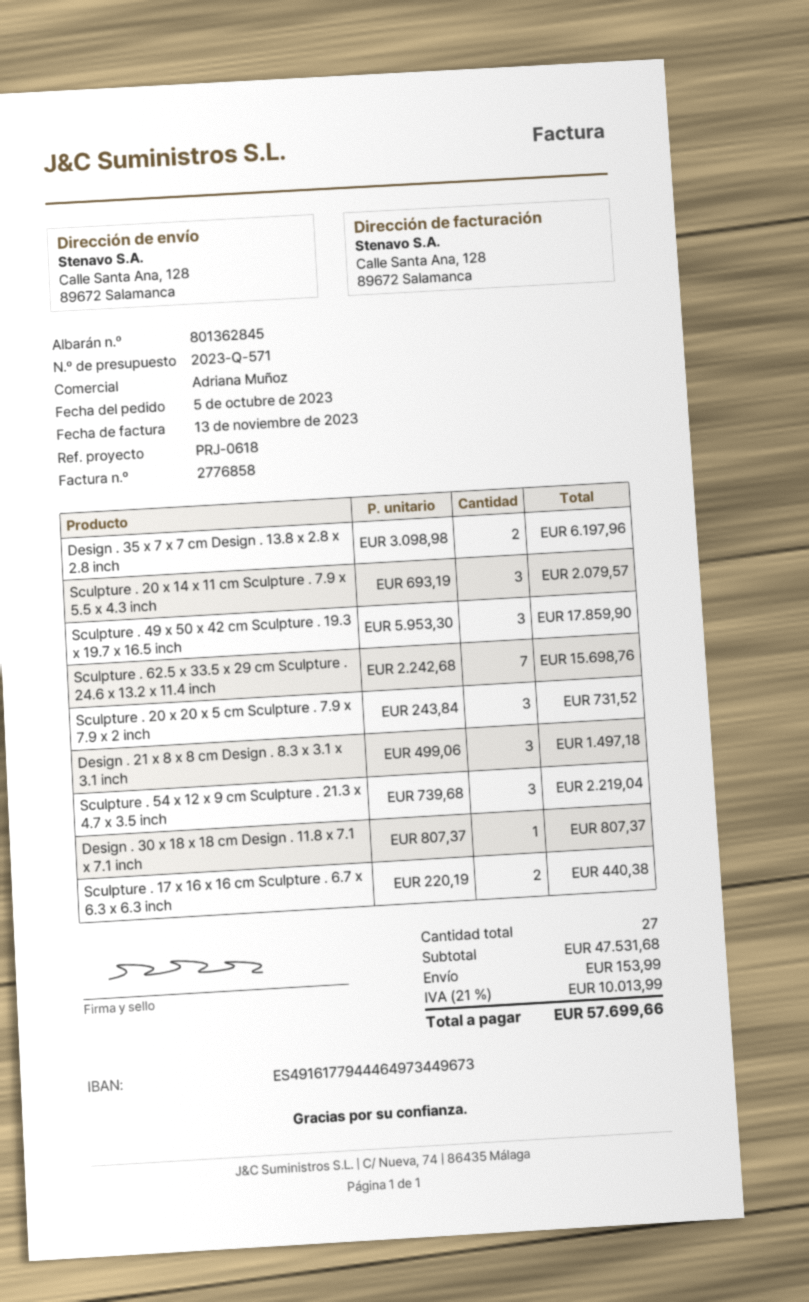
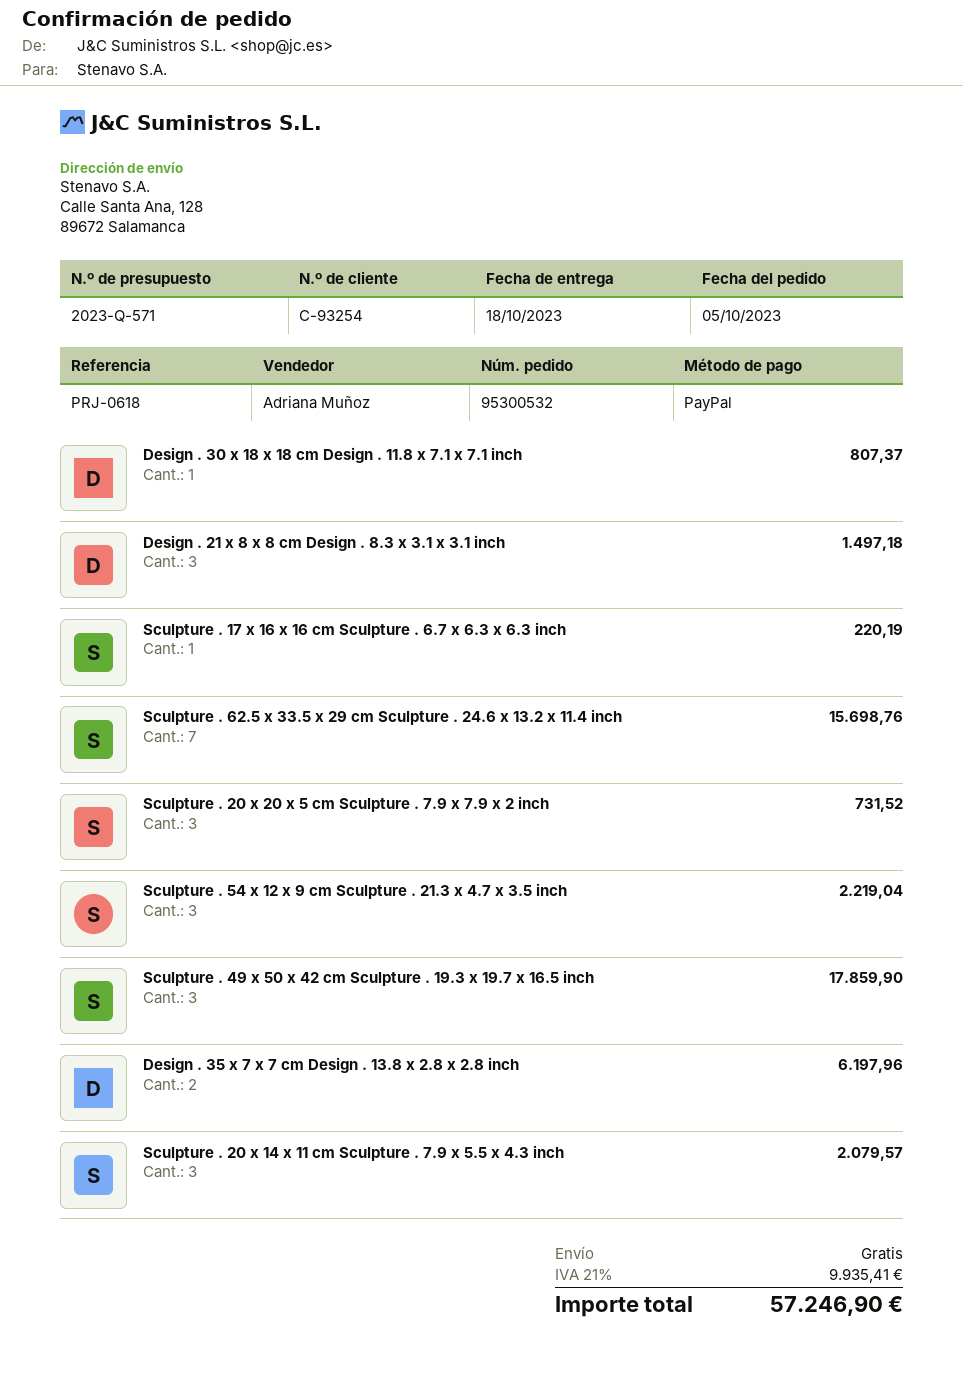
Sculpture . 17 x 16 x 16 cm Sculpture . 6.7 x 6.3 x 6.3 inch: 2 for 440.38 -> 1 for 220.19
shipping: 153.99 -> 0.00
tax: 21% = 10013.99 -> 21% = 9935.41
total: 57699.66 -> 57246.90

